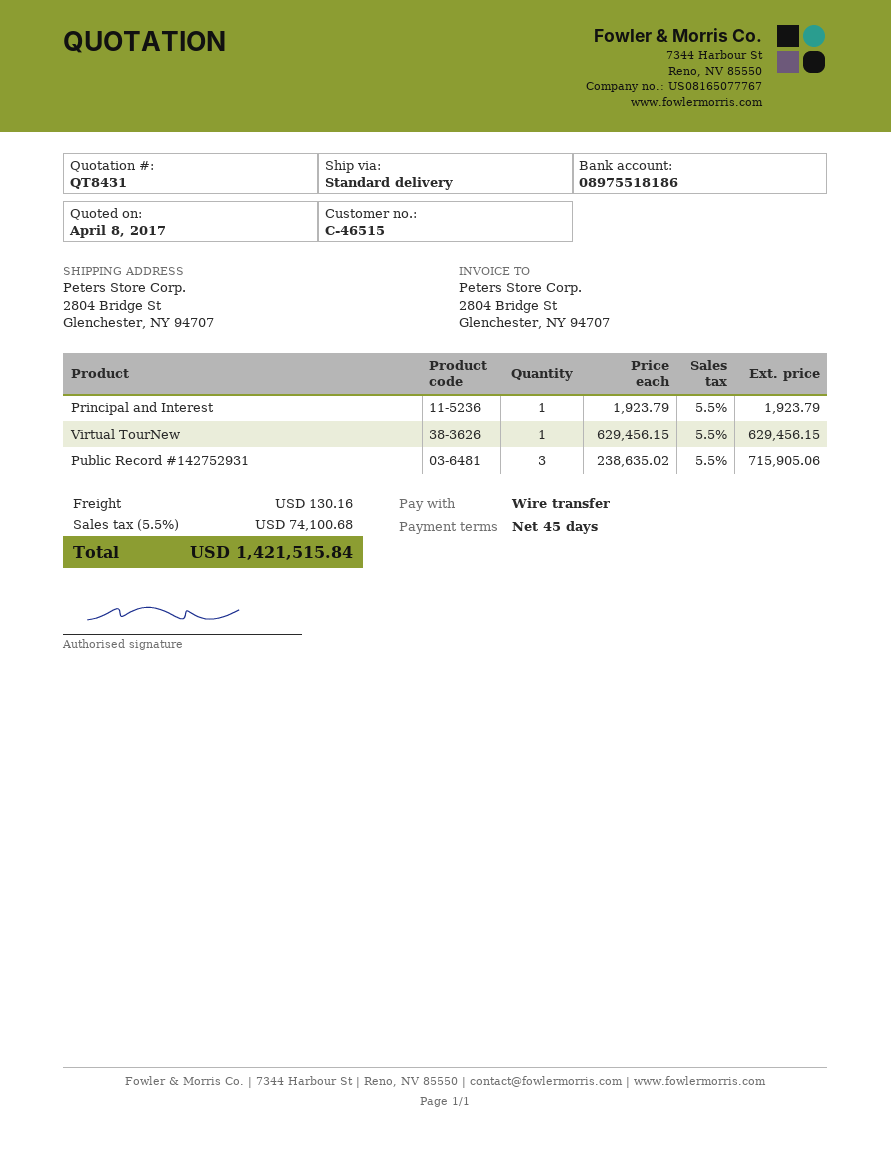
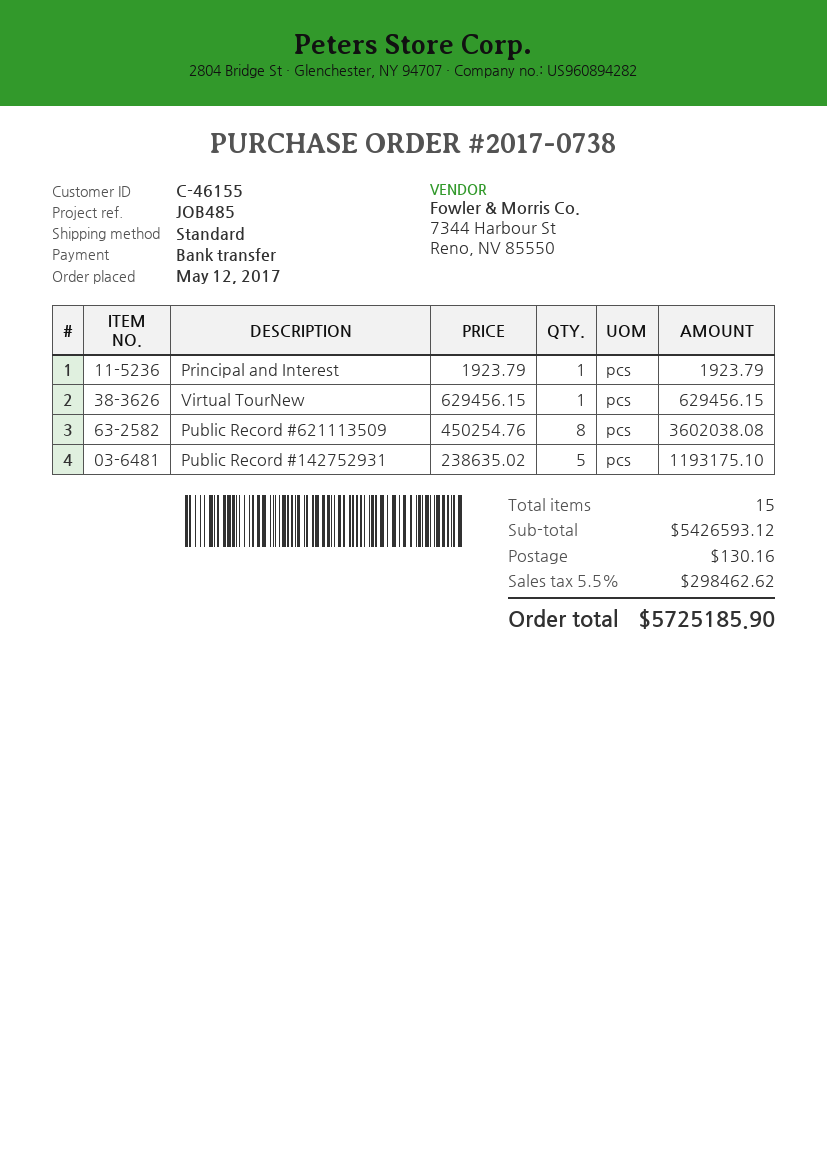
customer number: C-46515 -> C-46155
Public Record #142752931: 3 x 238635.02 = 715905.06 -> 5 x 238635.02 = 1193175.10
Public Record #621113509: none -> 8 x 450254.76 = 3602038.08
tax: 5.5% = 74100.68 -> 5.5% = 298462.62
total: 1421515.84 -> 5725185.90

